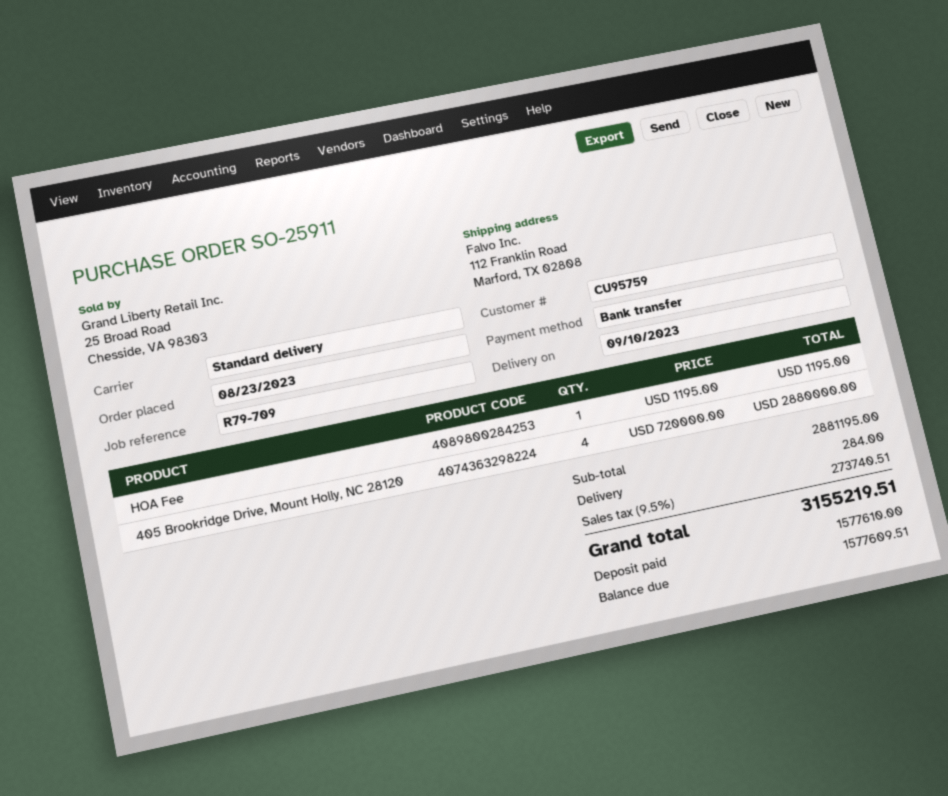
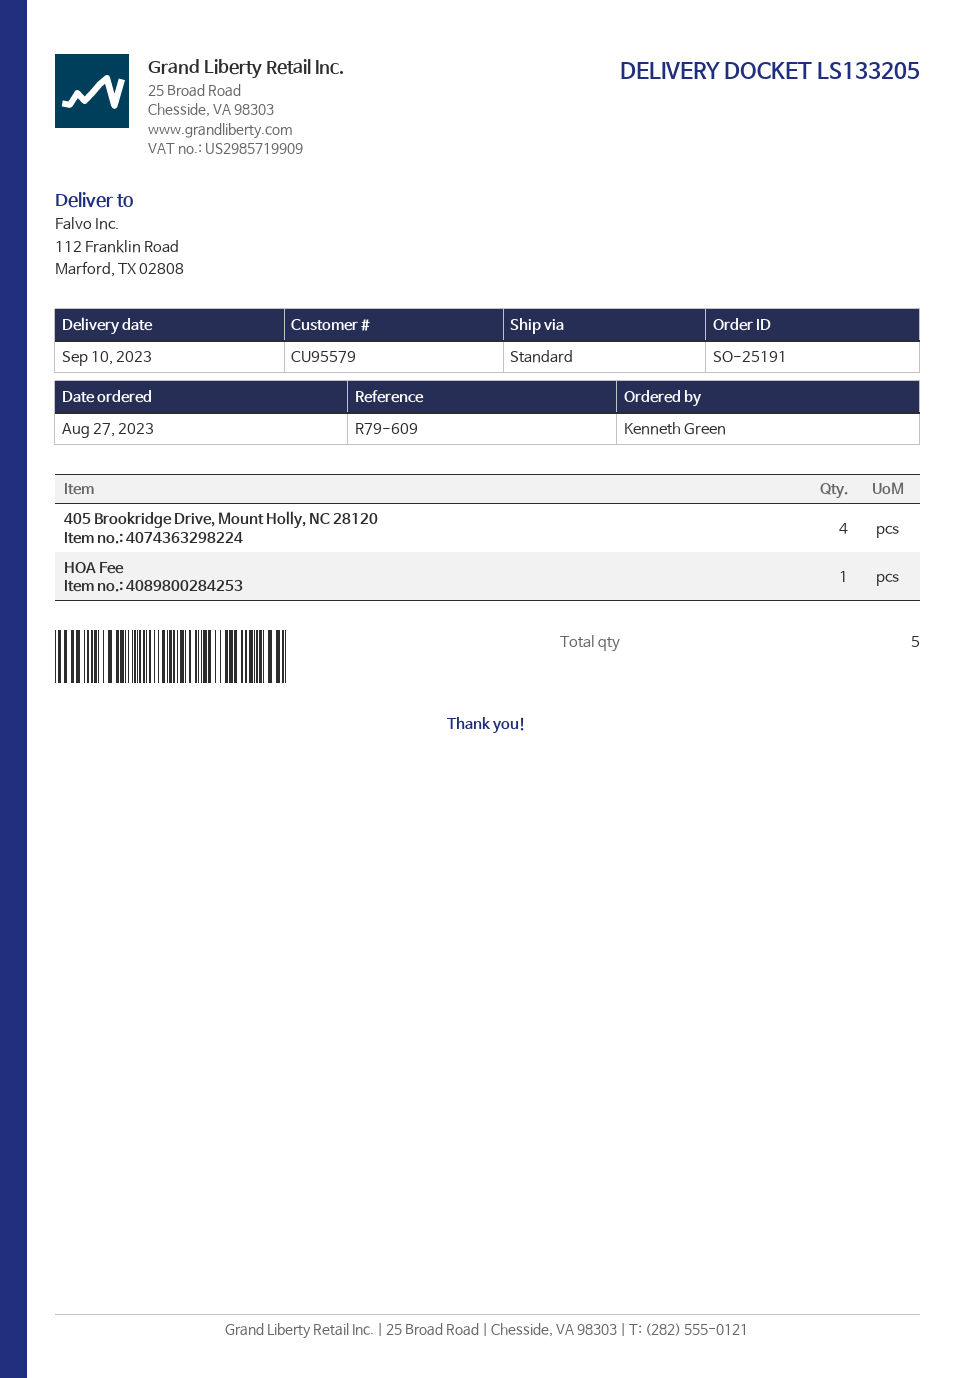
order number: SO-25911 -> SO-25191
order date: 2023-08-23 -> 2023-08-27
customer number: CU95759 -> CU95579
reference: R79-709 -> R79-609

